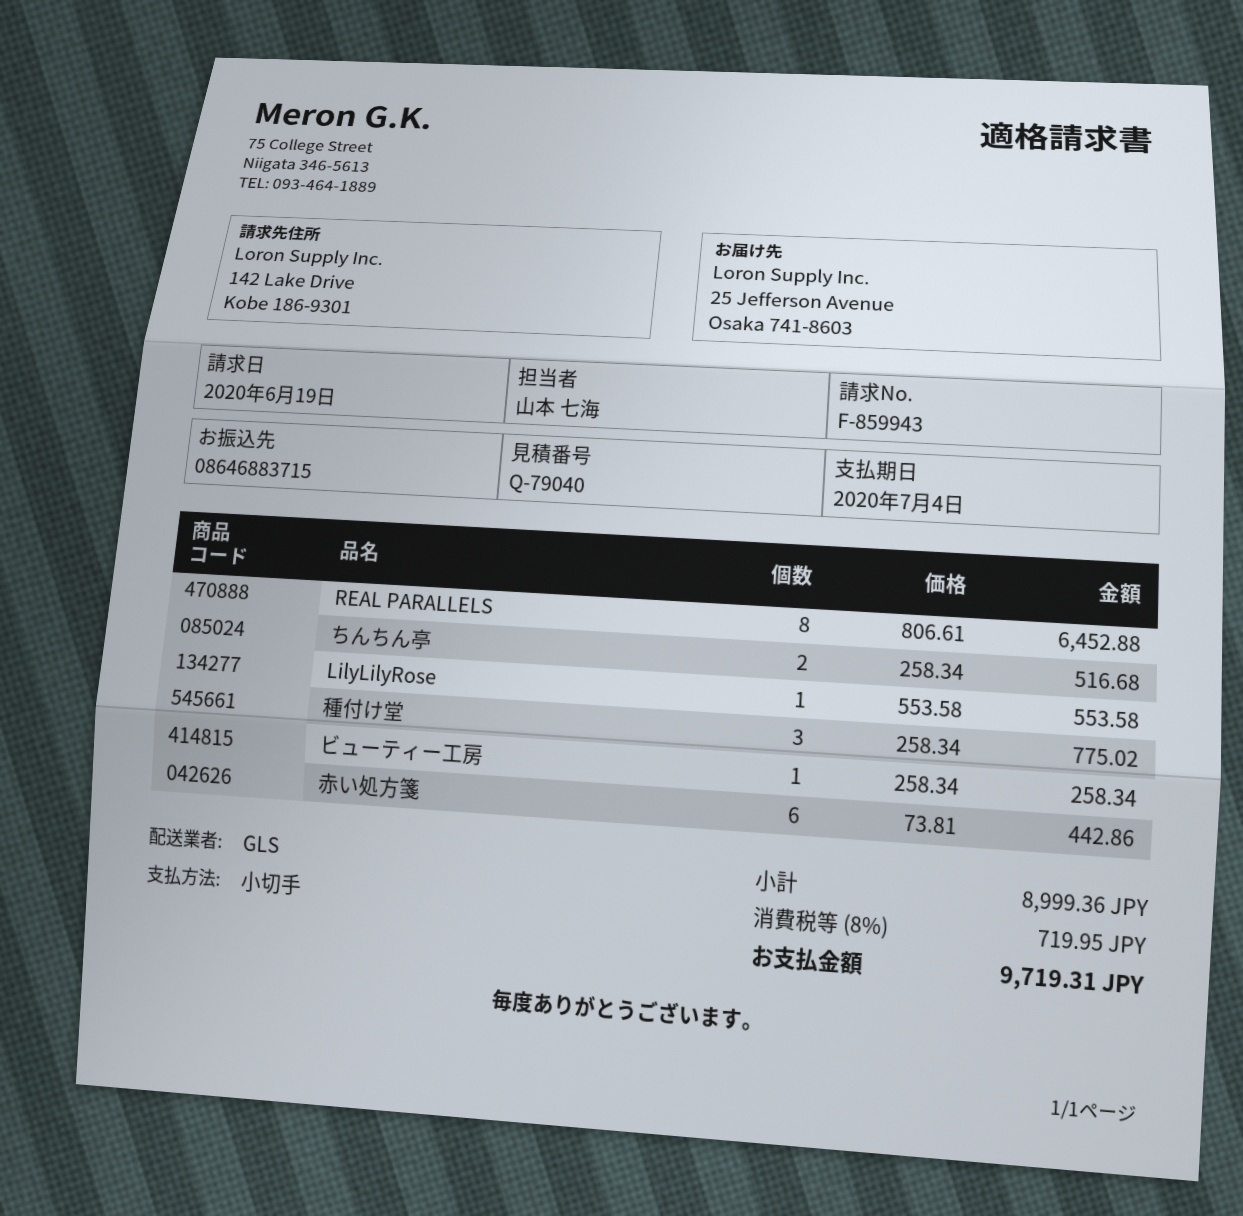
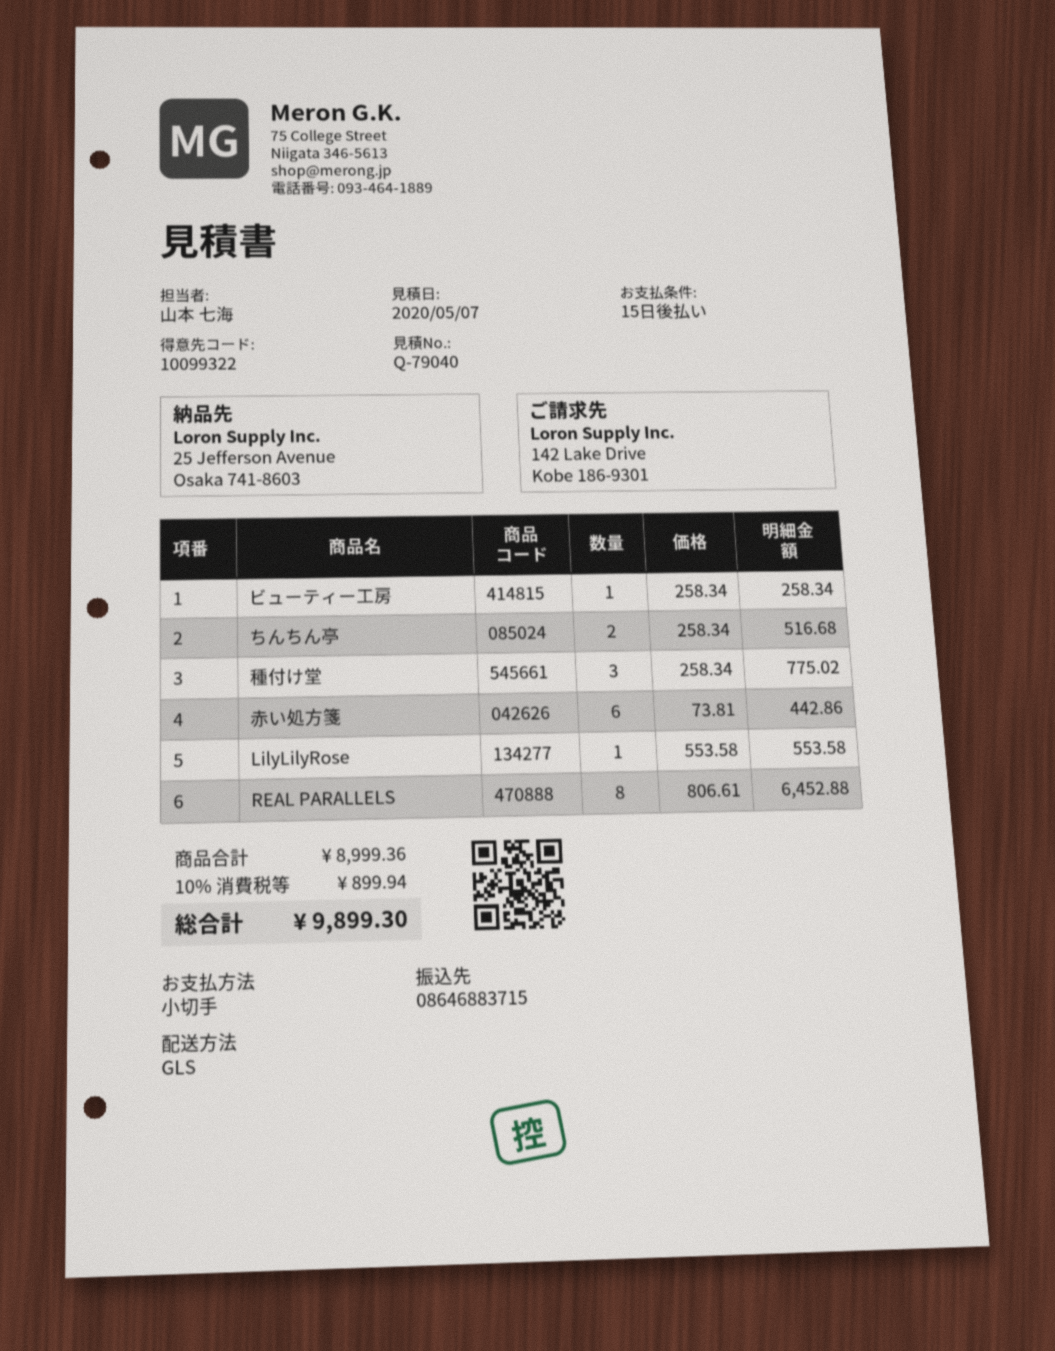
tax: 8% = 719.95 -> 10% = 899.94
total: 9719.31 -> 9899.30

